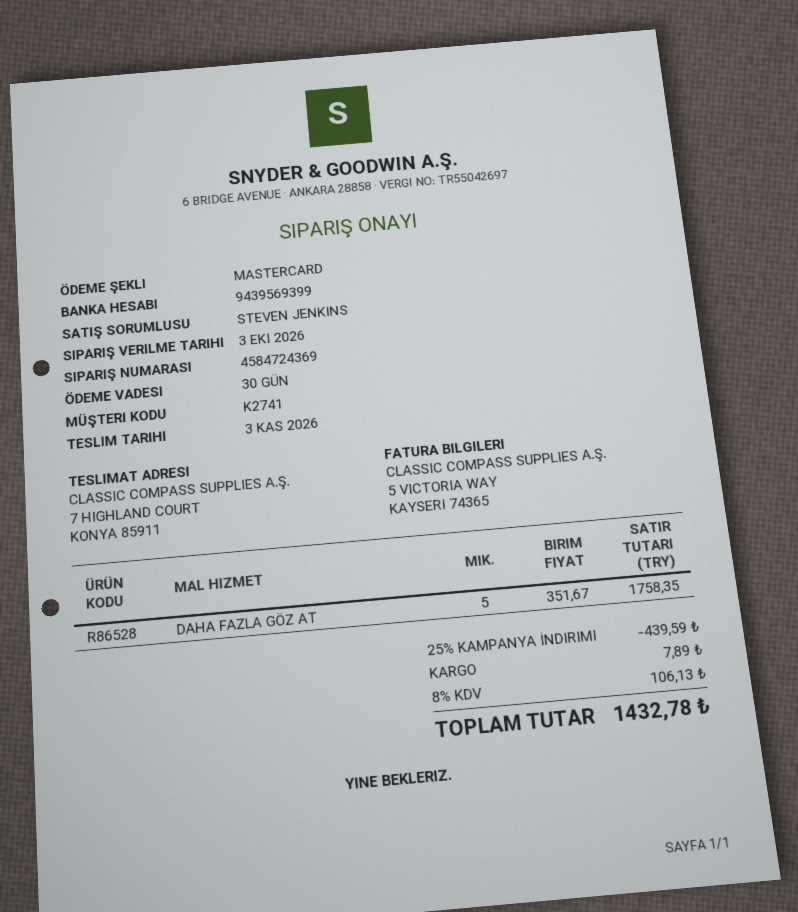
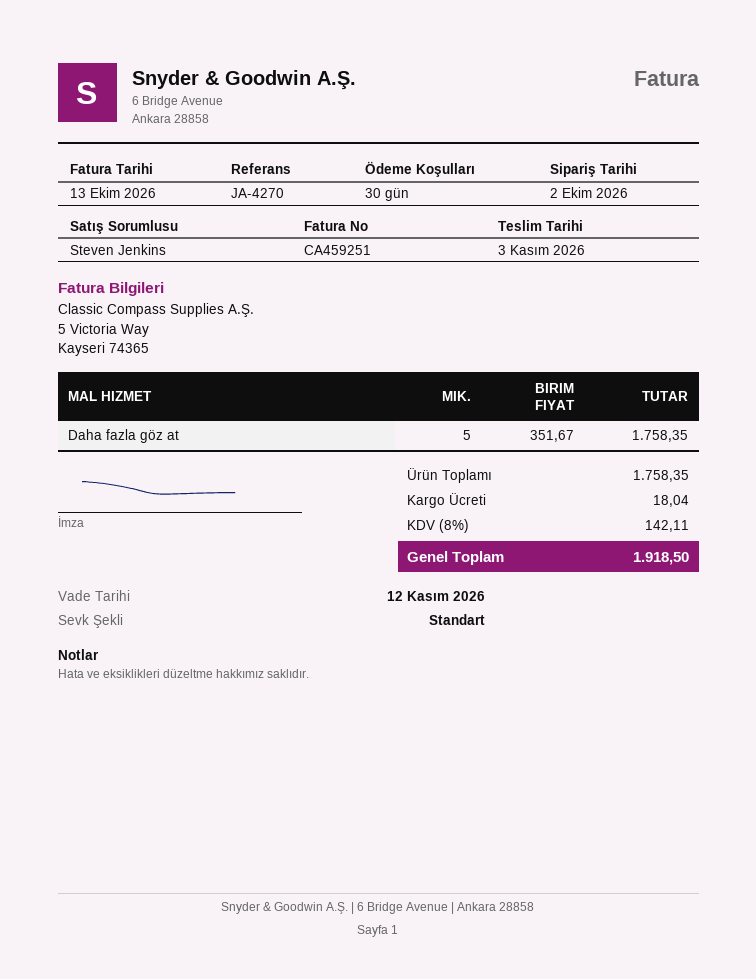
order date: 2026-10-03 -> 2026-10-02
discount: 25% = 439.59 -> none
shipping: 7.89 -> 18.04
tax: 8% = 106.13 -> 8% = 142.11
total: 1432.78 -> 1918.50

